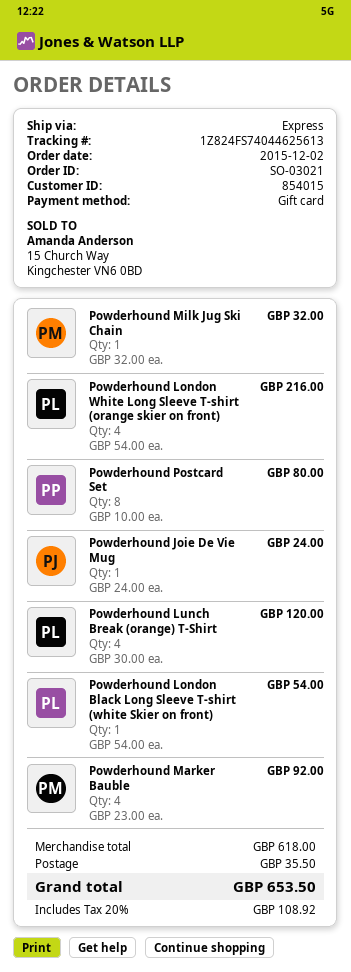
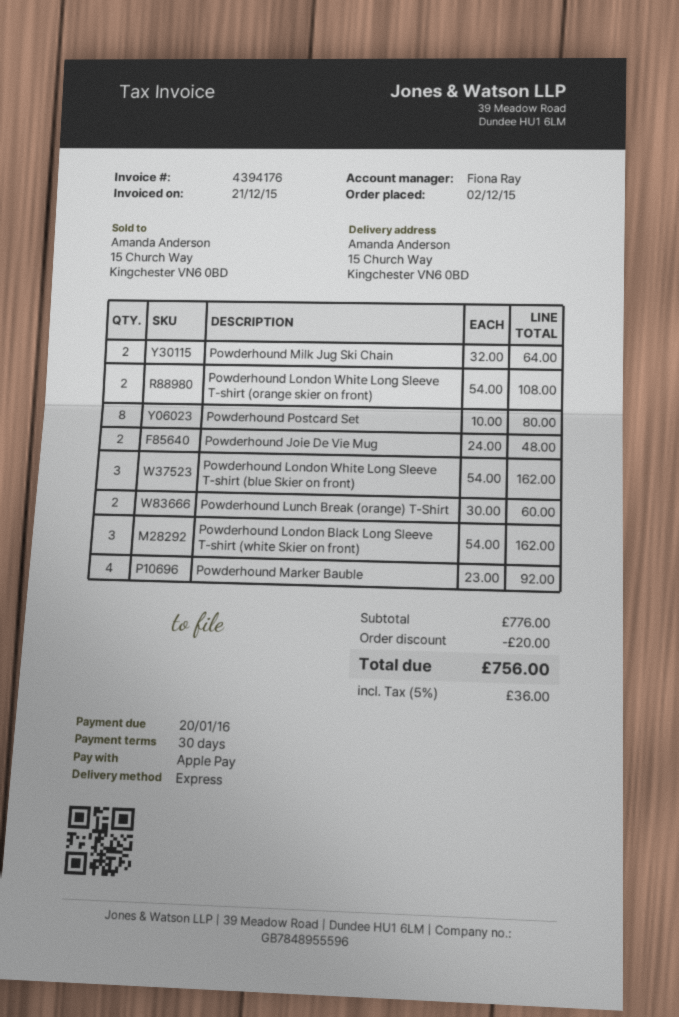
payment method: gift card -> Apple Pay
Powderhound Milk Jug Ski Chain: 1 x 32.00 = 32.00 -> 2 x 32.00 = 64.00
Powderhound London White Long Sleeve T-shirt (orange skier on front): 4 x 54.00 = 216.00 -> 2 x 54.00 = 108.00
Powderhound Joie De Vie Mug: 1 x 24.00 = 24.00 -> 2 x 24.00 = 48.00
Powderhound Lunch Break (orange) T-Shirt: 4 x 30.00 = 120.00 -> 2 x 30.00 = 60.00
Powderhound London Black Long Sleeve T-shirt (white Skier on front): 1 x 54.00 = 54.00 -> 3 x 54.00 = 162.00
Powderhound London White Long Sleeve T-shirt (blue Skier on front): none -> 3 x 54.00 = 162.00
subtotal: 618.00 -> 776.00
discount: none -> 20.00
shipping: 35.50 -> none
tax: 20% = 108.92 -> 5% = 36.00
total: 653.50 -> 756.00

